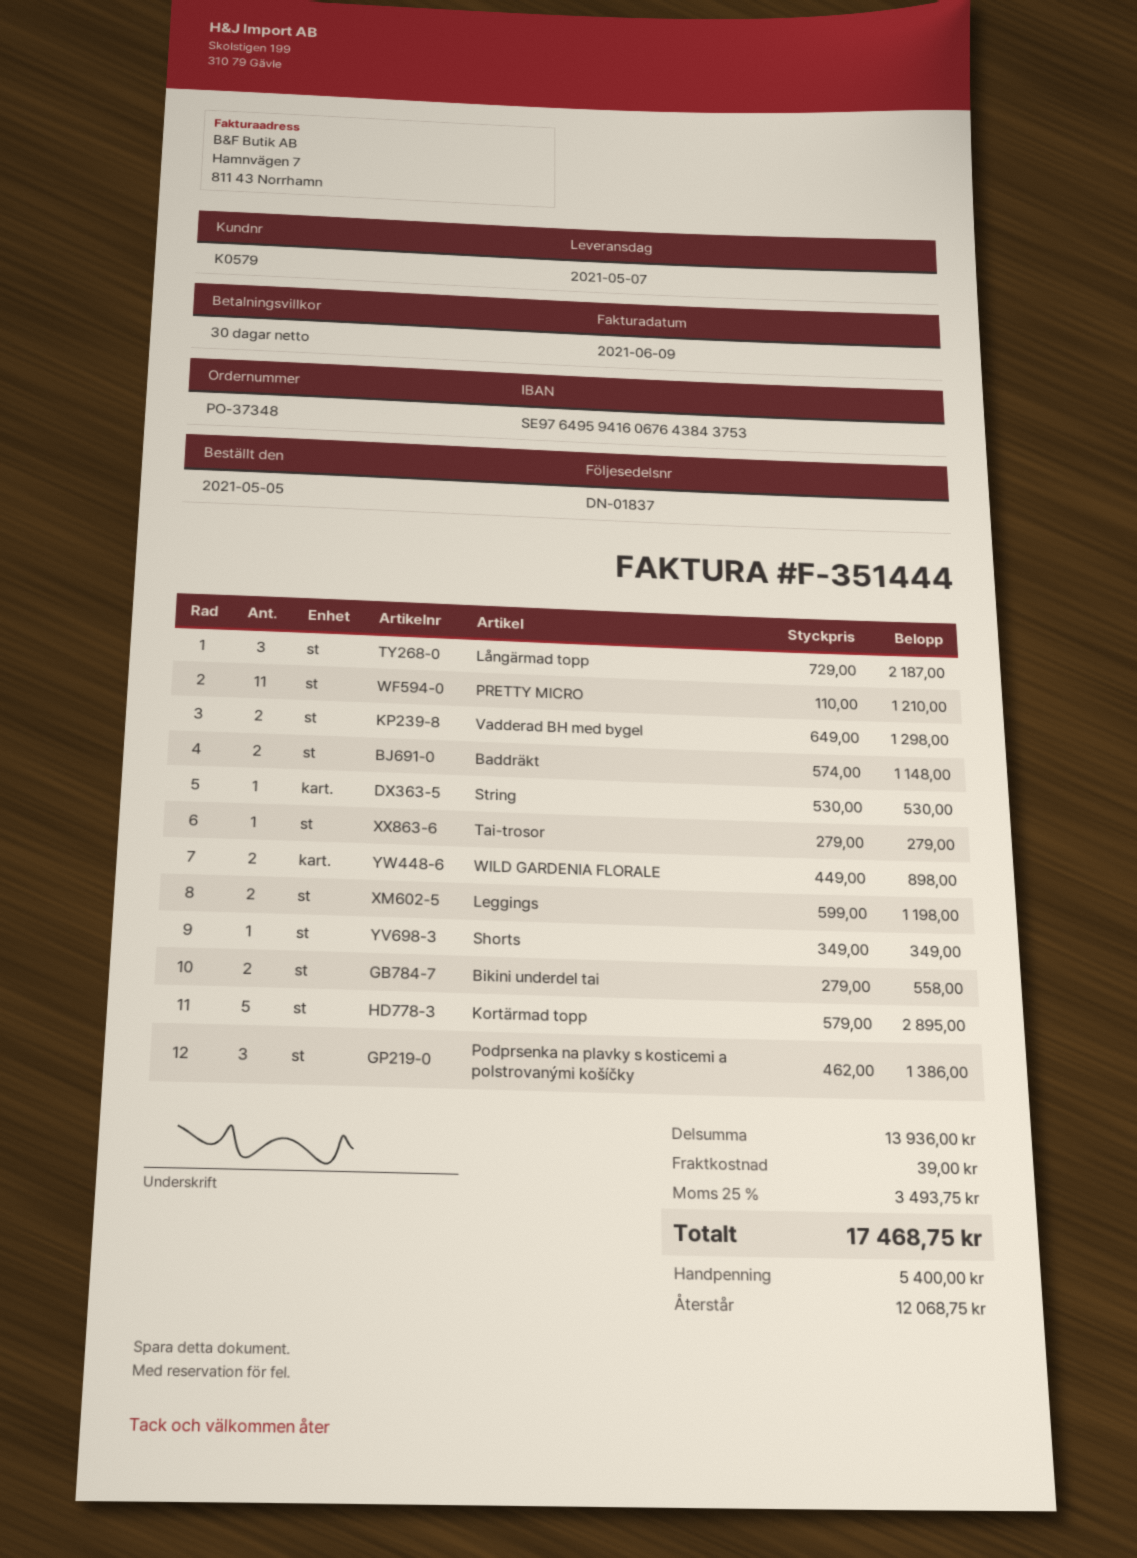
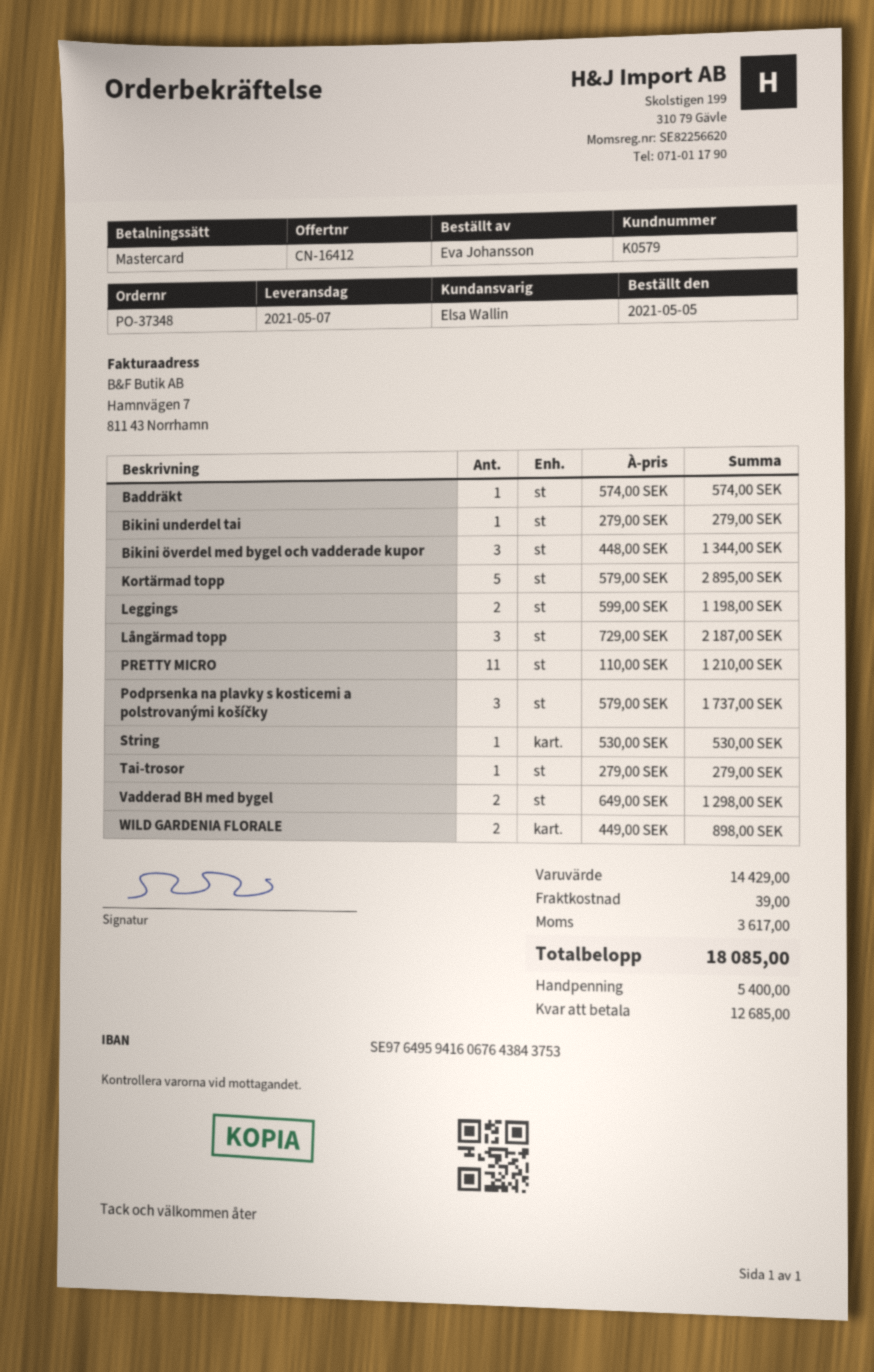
Baddräkt: 2 x 574.00 = 1148.00 -> 1 x 574.00 = 574.00
Shorts: 1 x 349.00 = 349.00 -> none
Bikini underdel tai: 2 x 279.00 = 558.00 -> 1 x 279.00 = 279.00
Podprsenka na plavky s kosticemi a polstrovanými košíčky: 3 x 462.00 = 1386.00 -> 3 x 579.00 = 1737.00
Bikini överdel med bygel och vadderade kupor: none -> 3 x 448.00 = 1344.00
subtotal: 13936.00 -> 14429.00
tax: 3493.75 -> 3617.00
total: 17468.75 -> 18085.00
balance: 12068.75 -> 12685.00

